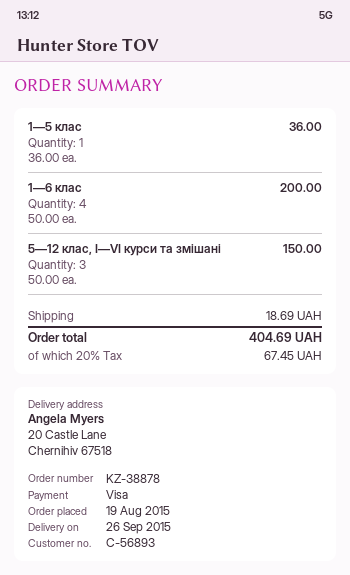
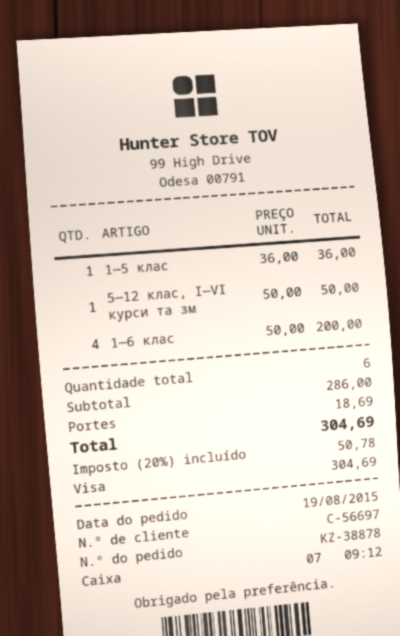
customer number: C-56893 -> C-56697
5—12 клас, I—VI курси та змішані: 3 x 50.00 = 150.00 -> 1 x 50.00 = 50.00
tax: 20% = 67.45 -> 20% = 50.78
total: 404.69 -> 304.69

